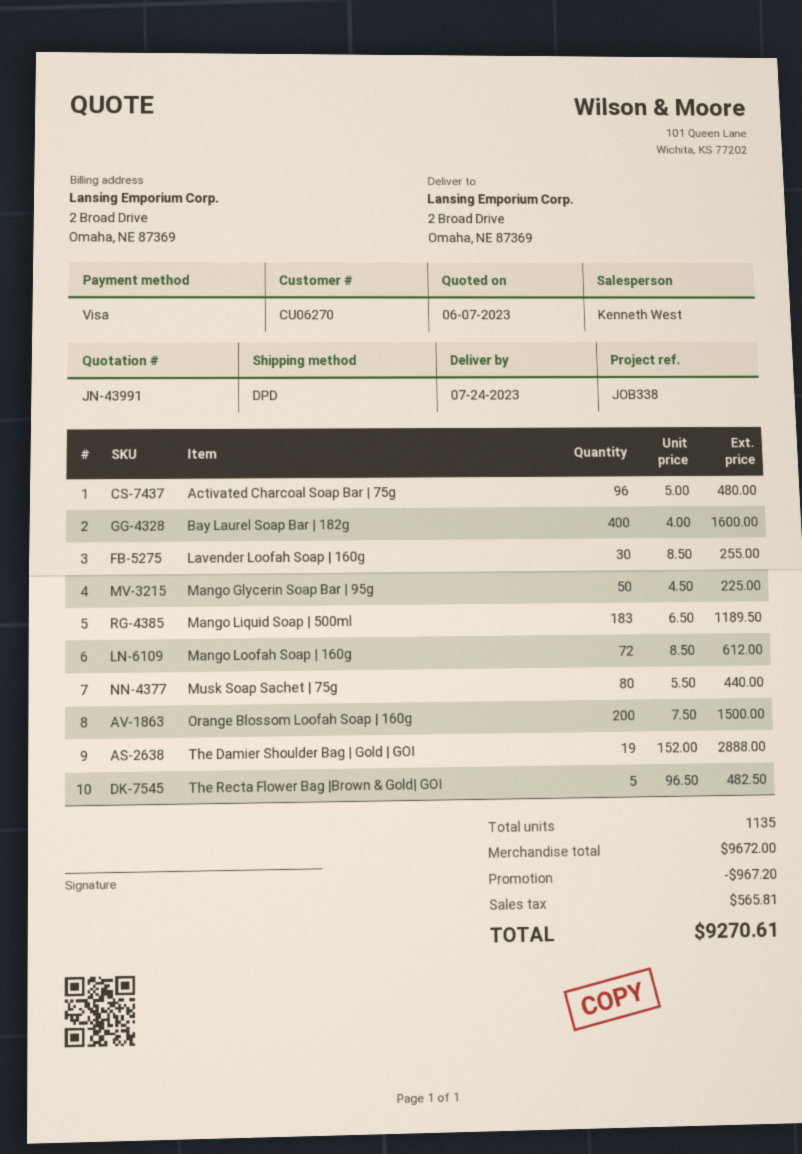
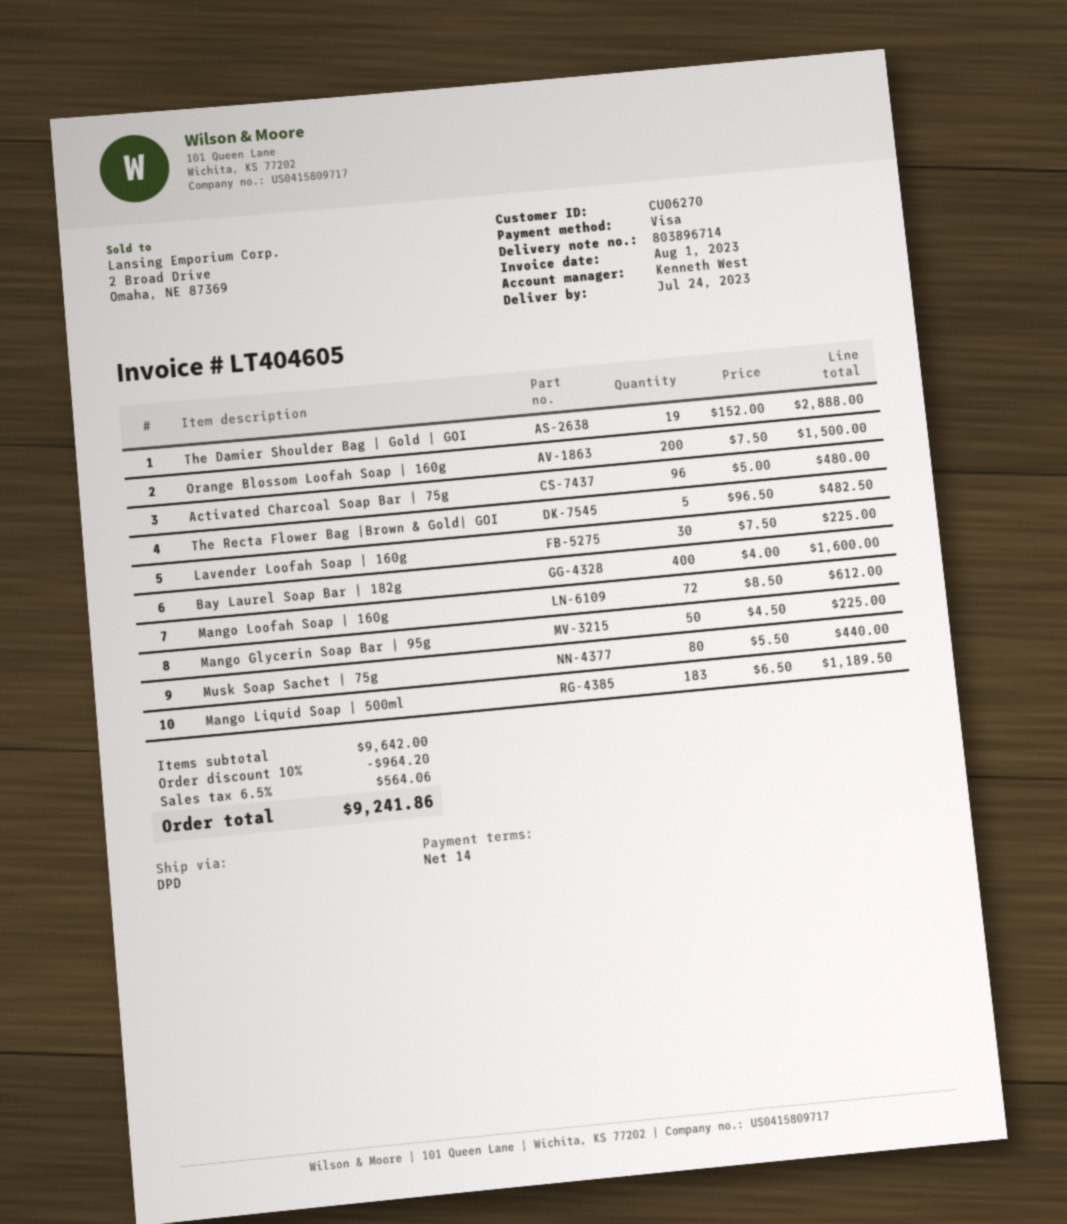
Lavender Loofah Soap | 160g: 30 x 8.50 = 255.00 -> 30 x 7.50 = 225.00
subtotal: 9672.00 -> 9642.00
discount: 967.20 -> 964.20
tax: 565.81 -> 564.06
total: 9270.61 -> 9241.86

